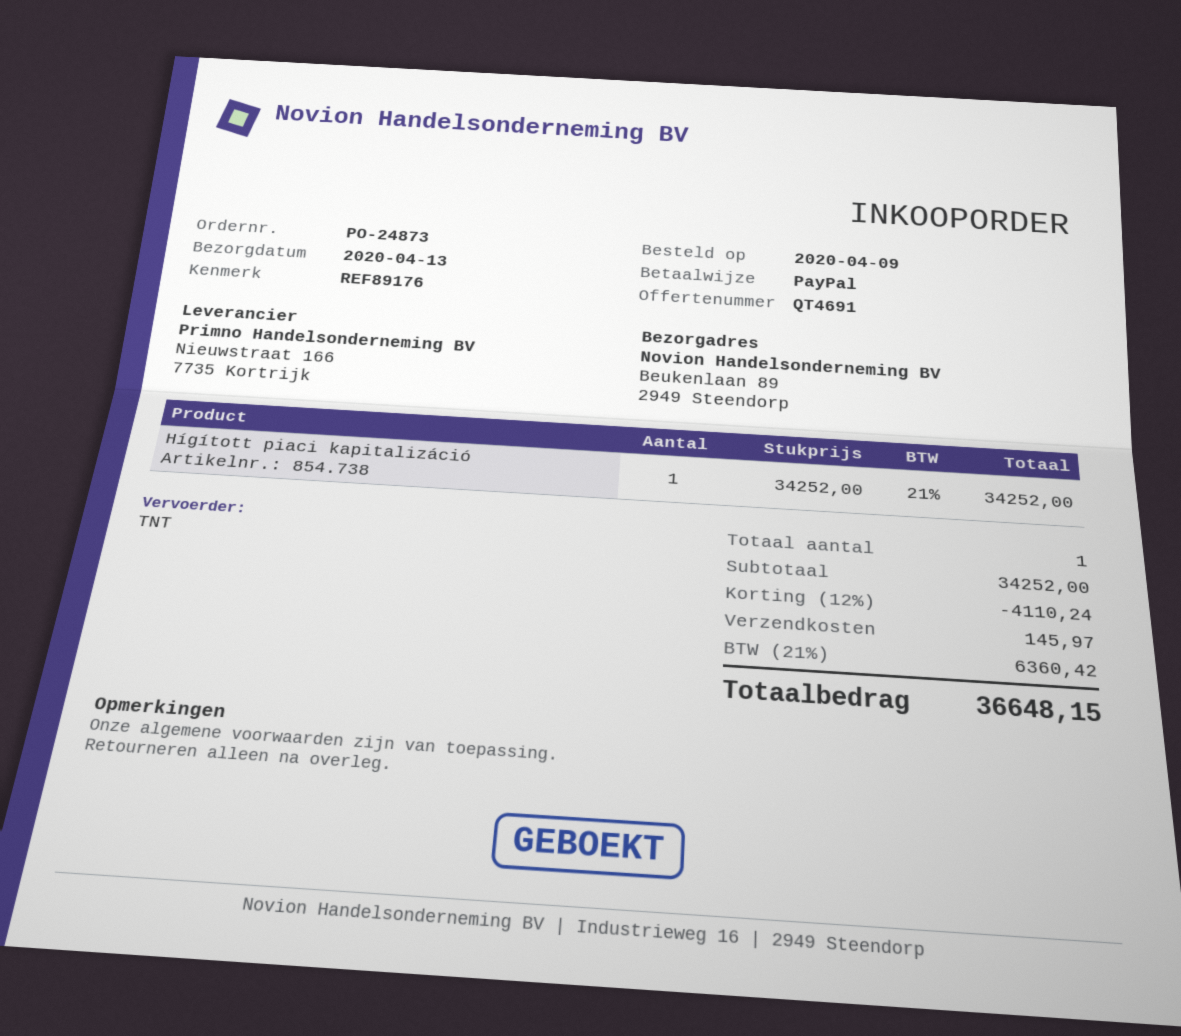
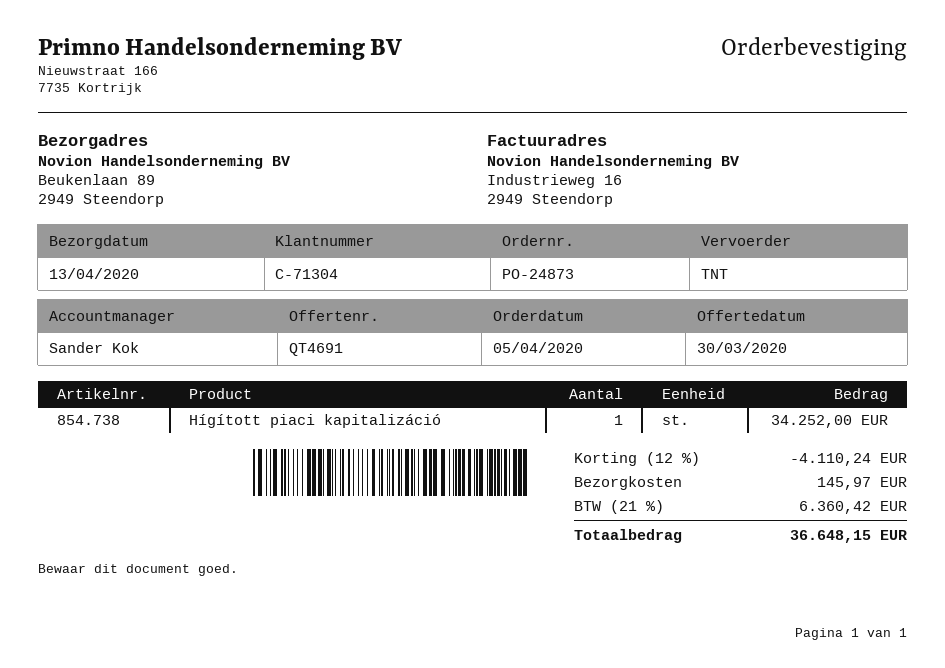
order date: 2020-04-09 -> 2020-04-05

